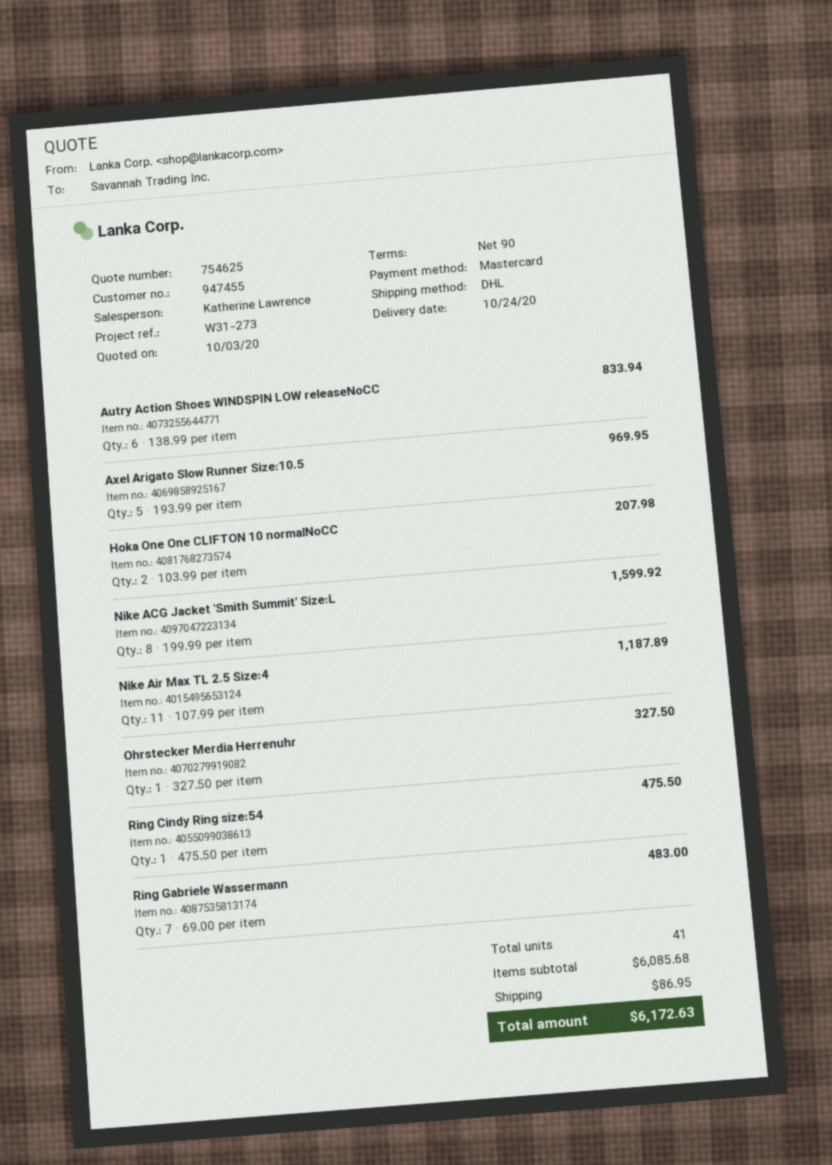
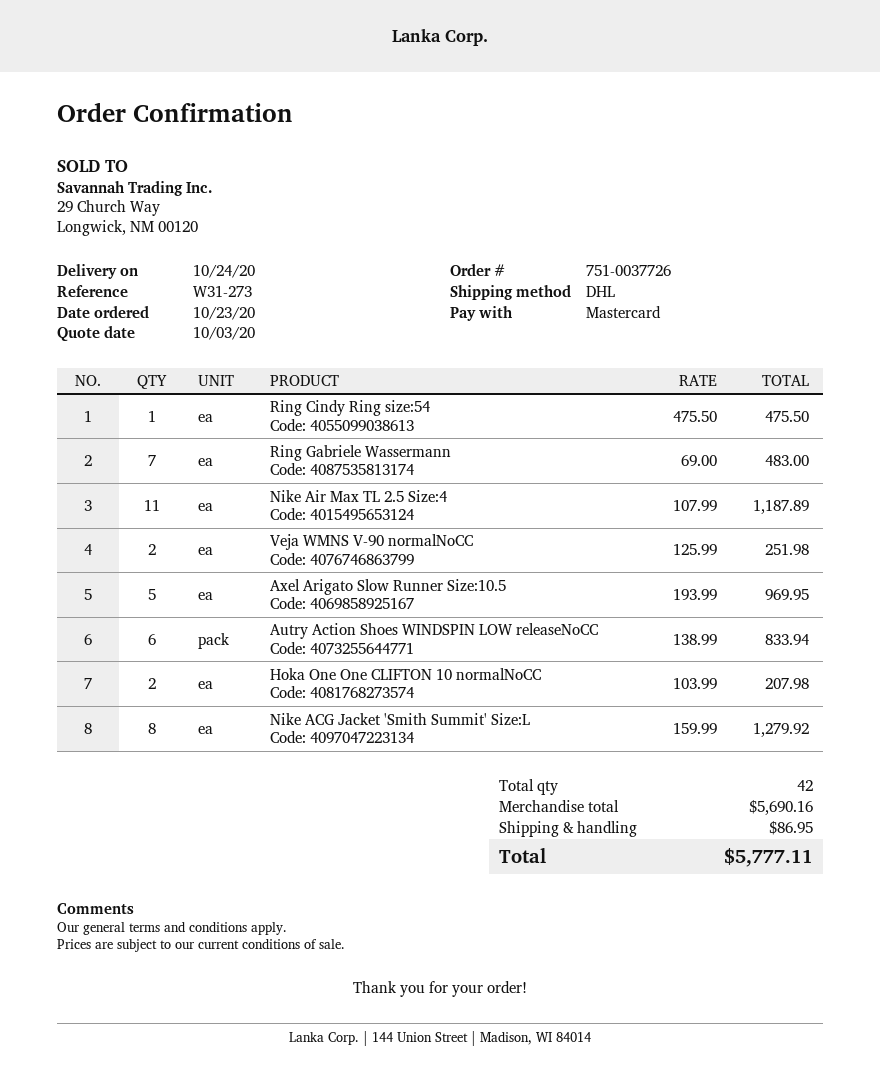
Nike ACG Jacket 'Smith Summit' Size:L: 8 x 199.99 = 1599.92 -> 8 x 159.99 = 1279.92
Ohrstecker Merdia Herrenuhr: 1 x 327.50 = 327.50 -> none
Veja WMNS V-90 normalNoCC: none -> 2 x 125.99 = 251.98
total quantity: 41 -> 42
subtotal: 6085.68 -> 5690.16
total: 6172.63 -> 5777.11

